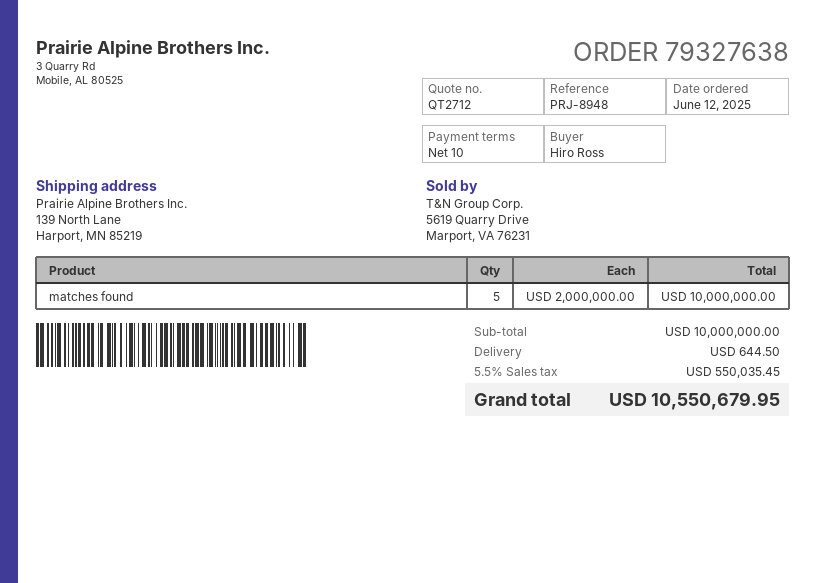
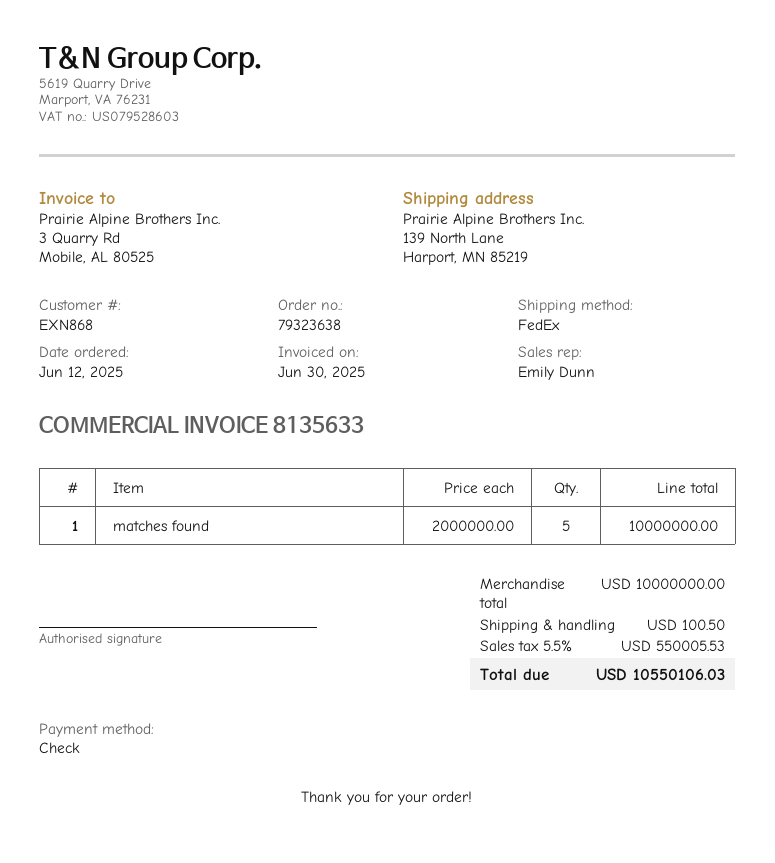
order number: 79327638 -> 79323638
shipping: 644.50 -> 100.50
tax: 5.5% = 550035.45 -> 5.5% = 550005.53
total: 10550679.95 -> 10550106.03

